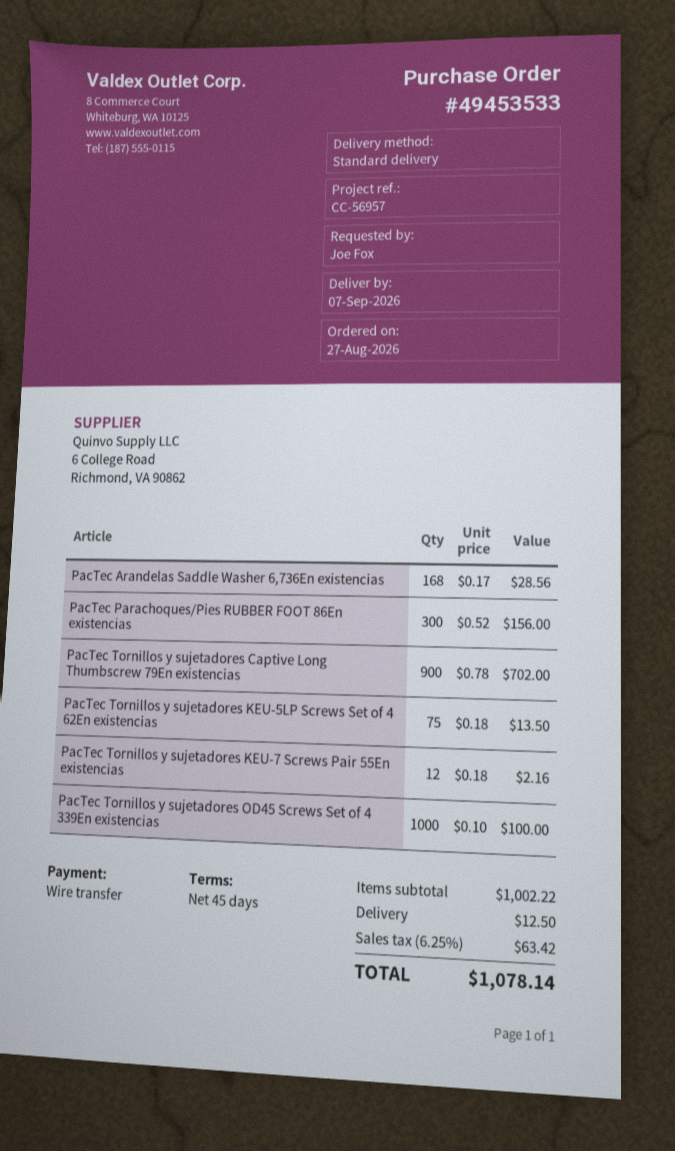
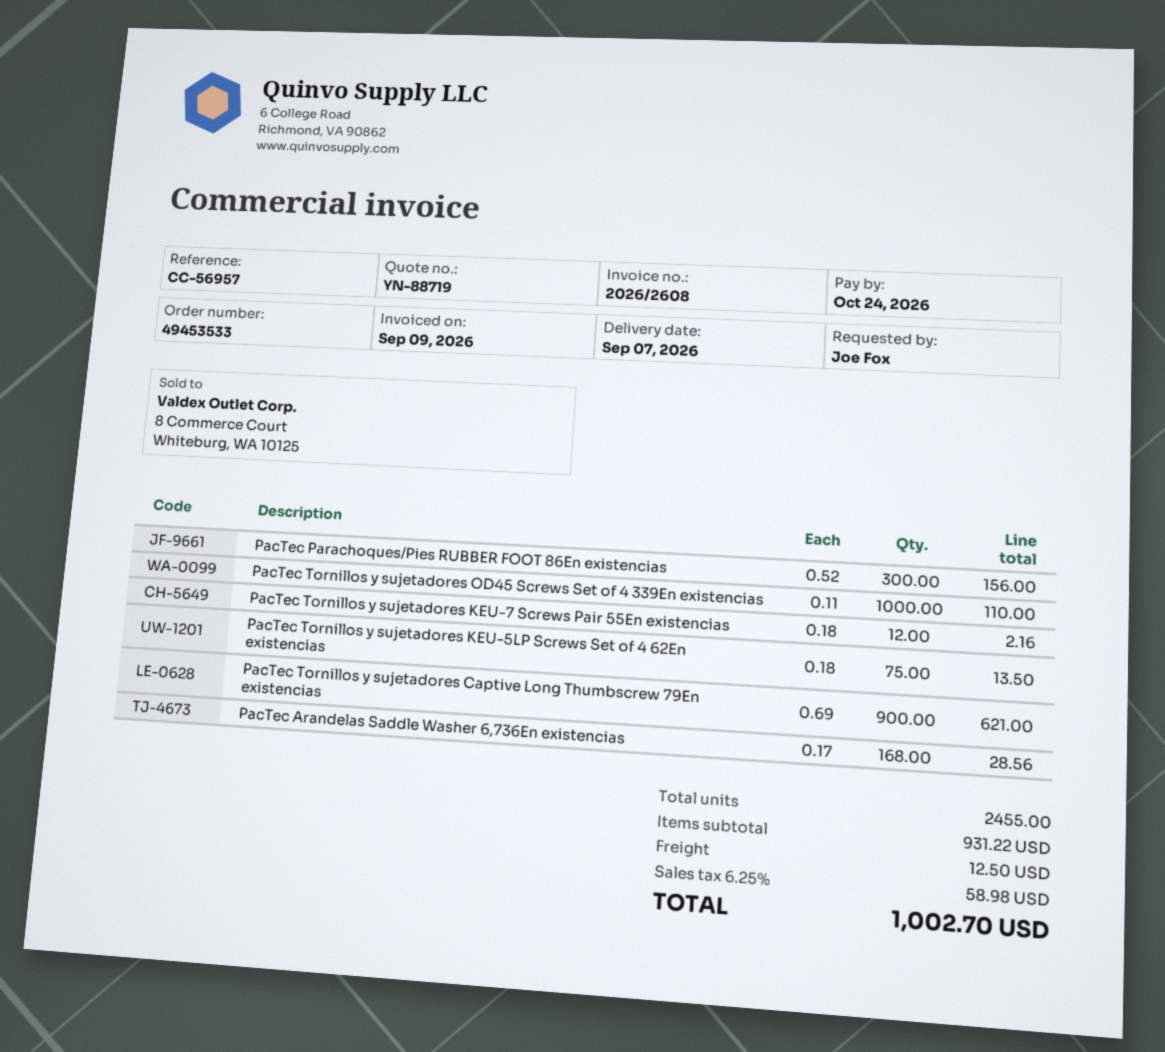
PacTec Tornillos y sujetadores Captive Long Thumbscrew 79En existencias: 900 x 0.78 = 702.00 -> 900 x 0.69 = 621.00
PacTec Tornillos y sujetadores OD45 Screws Set of 4 339En existencias: 1000 x 0.10 = 100.00 -> 1000 x 0.11 = 110.00
subtotal: 1002.22 -> 931.22
tax: 6.25% = 63.42 -> 6.25% = 58.98
total: 1078.14 -> 1002.70

